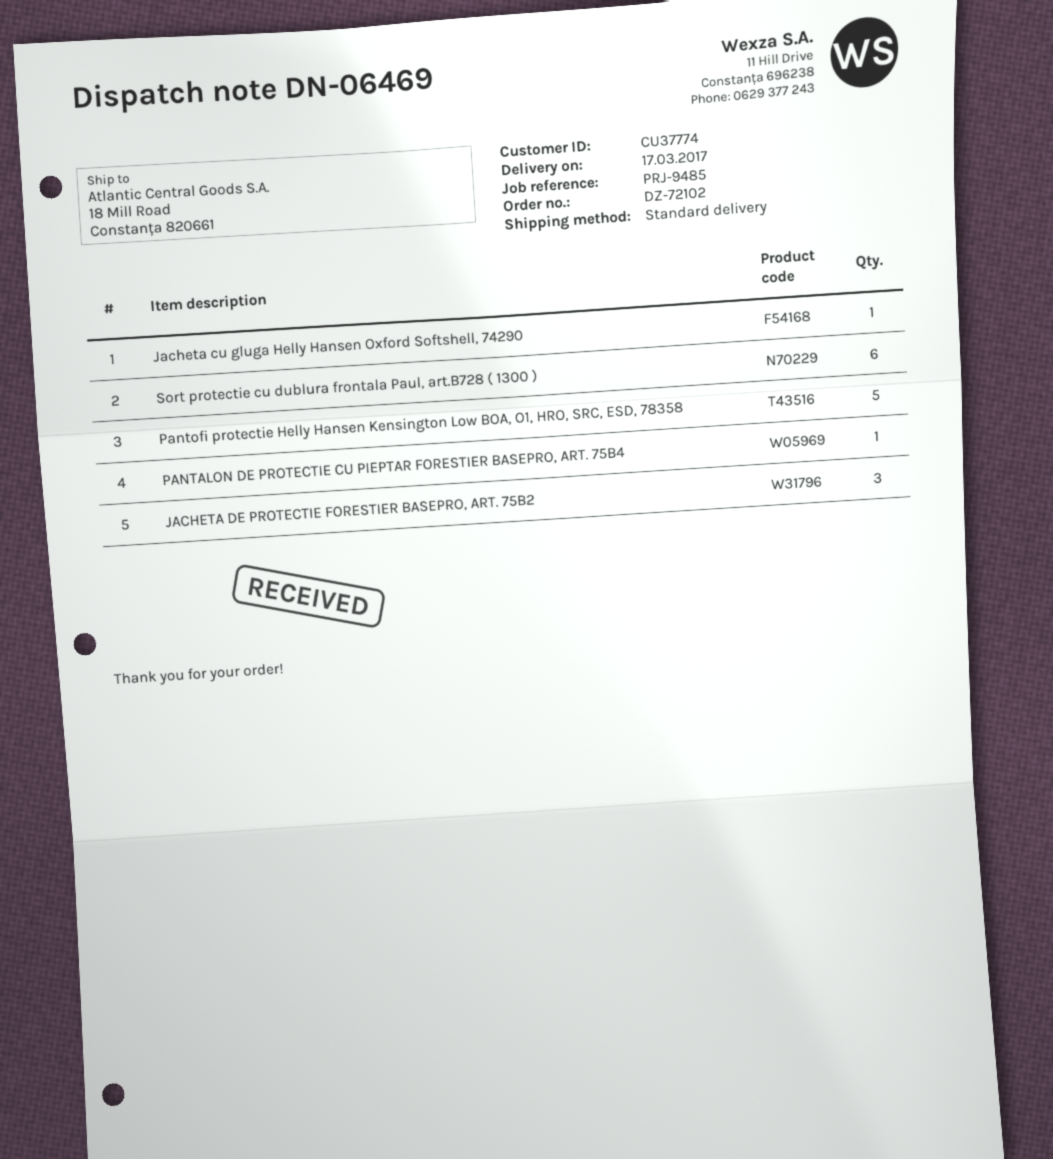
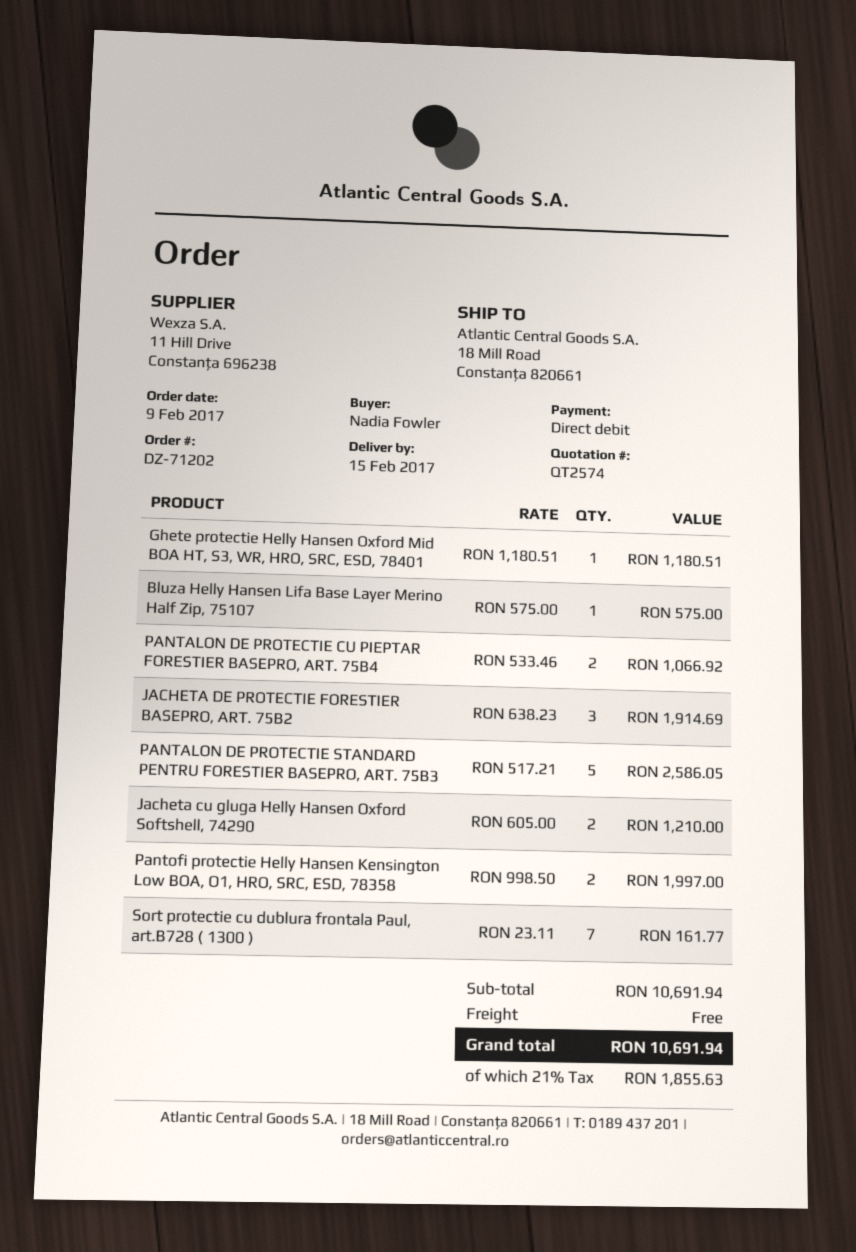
order number: DZ-72102 -> DZ-71202
delivery date: 2017-03-17 -> 2017-02-15
Jacheta cu gluga Helly Hansen Oxford Softshell, 74290: 1 -> 2
Sort protectie cu dublura frontala Paul, art.B728 ( 1300 ): 6 -> 7
Pantofi protectie Helly Hansen Kensington Low BOA, O1, HRO, SRC, ESD, 78358: 5 -> 2
PANTALON DE PROTECTIE CU PIEPTAR FORESTIER BASEPRO, ART. 75B4: 1 -> 2
Ghete protectie Helly Hansen Oxford Mid BOA HT, S3, WR, HRO, SRC, ESD, 78401: none -> 1
Bluza Helly Hansen Lifa Base Layer Merino Half Zip, 75107: none -> 1
PANTALON DE PROTECTIE STANDARD PENTRU FORESTIER BASEPRO, ART. 75B3: none -> 5

